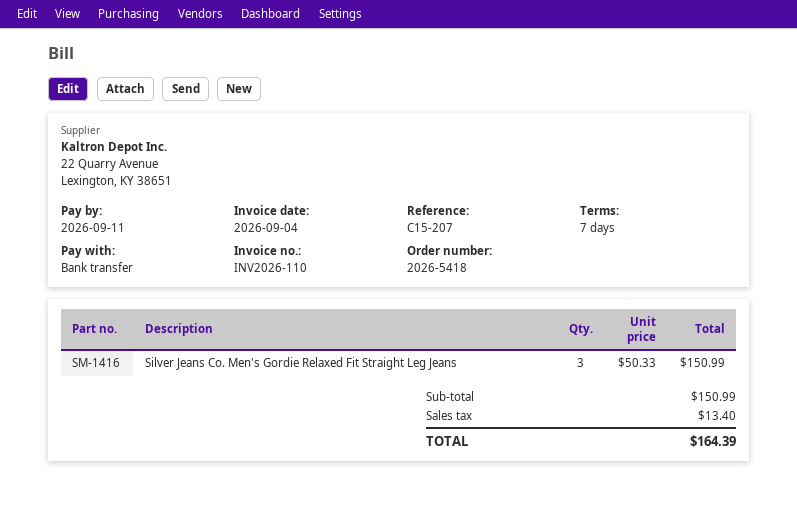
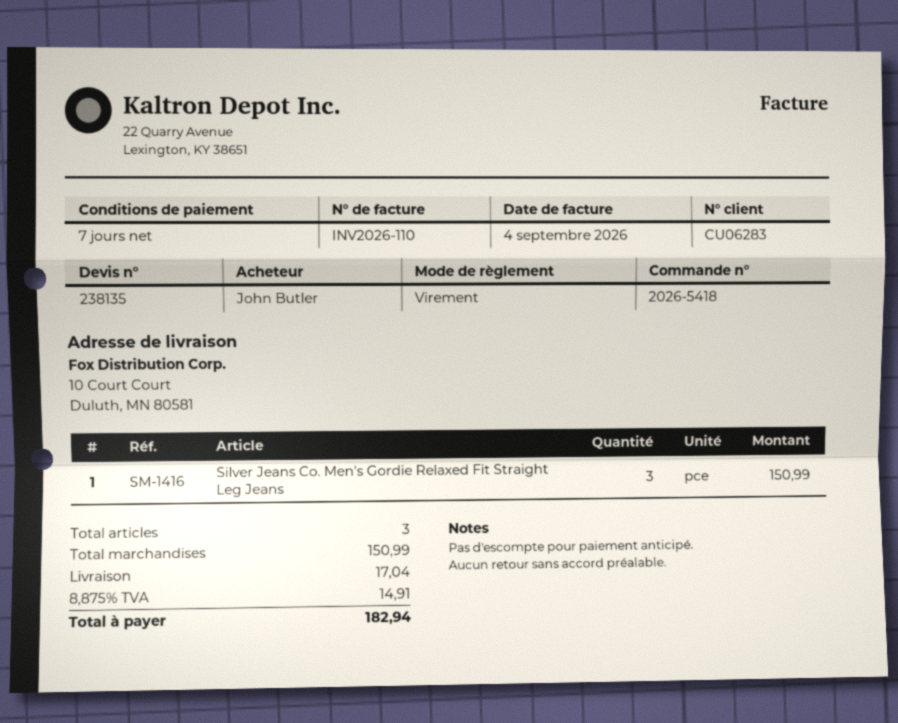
shipping: none -> 17.04
tax: 13.40 -> 14.91
total: 164.39 -> 182.94

